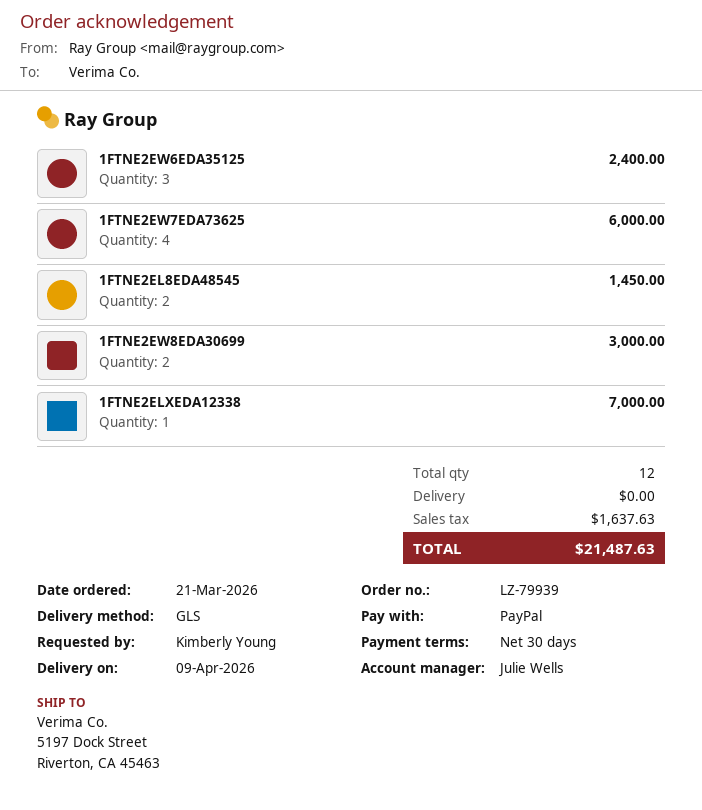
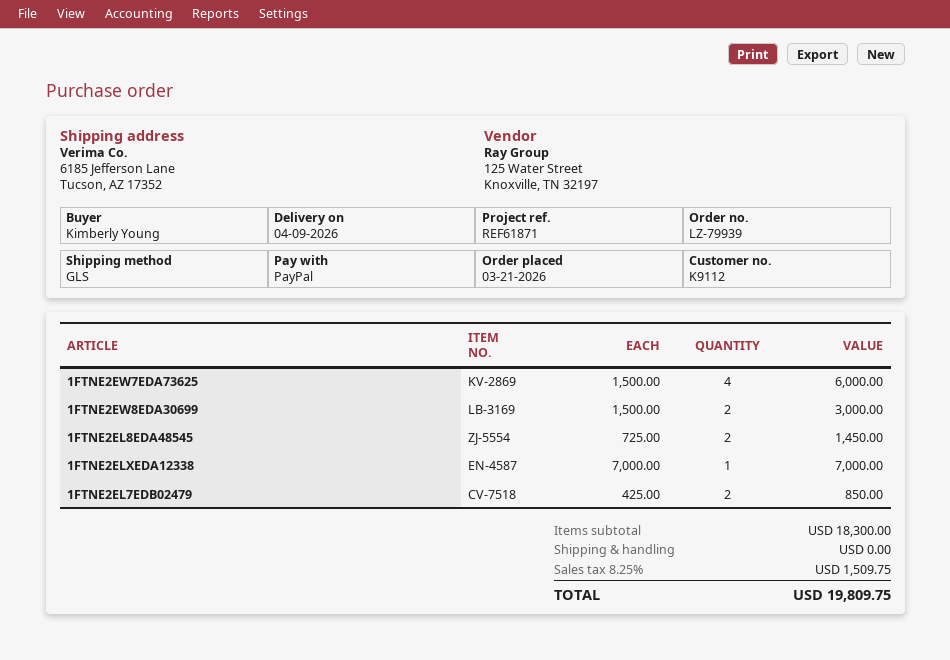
ship to: 5197 Dock Street, Riverton, CA 45463 -> 6185 Jefferson Lane, Tucson, AZ 17352
1FTNE2EW6EDA35125: 3 for 2400.00 -> none
1FTNE2EL7EDB02479: none -> 2 for 850.00
tax: 1637.63 -> 1509.75
total: 21487.63 -> 19809.75

